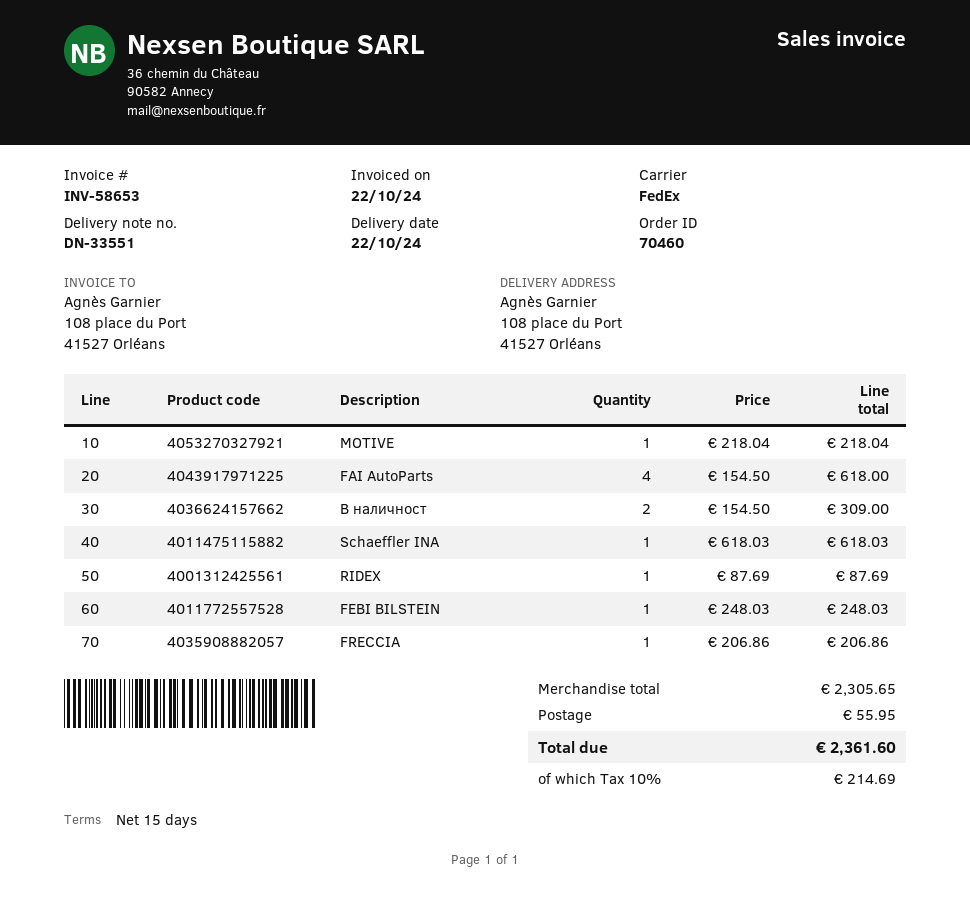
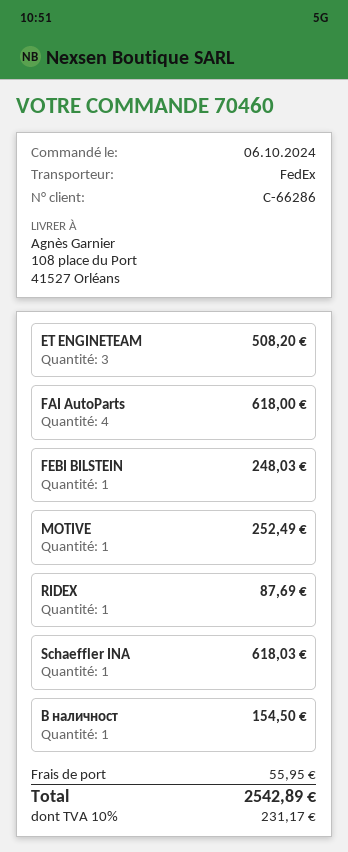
MOTIVE: 1 for 218.04 -> 1 for 252.49
В наличност: 2 for 309.00 -> 1 for 154.50
FRECCIA: 1 for 206.86 -> none
ET ENGINETEAM: none -> 3 for 508.20
tax: 10% = 214.69 -> 10% = 231.17
total: 2361.60 -> 2542.89

